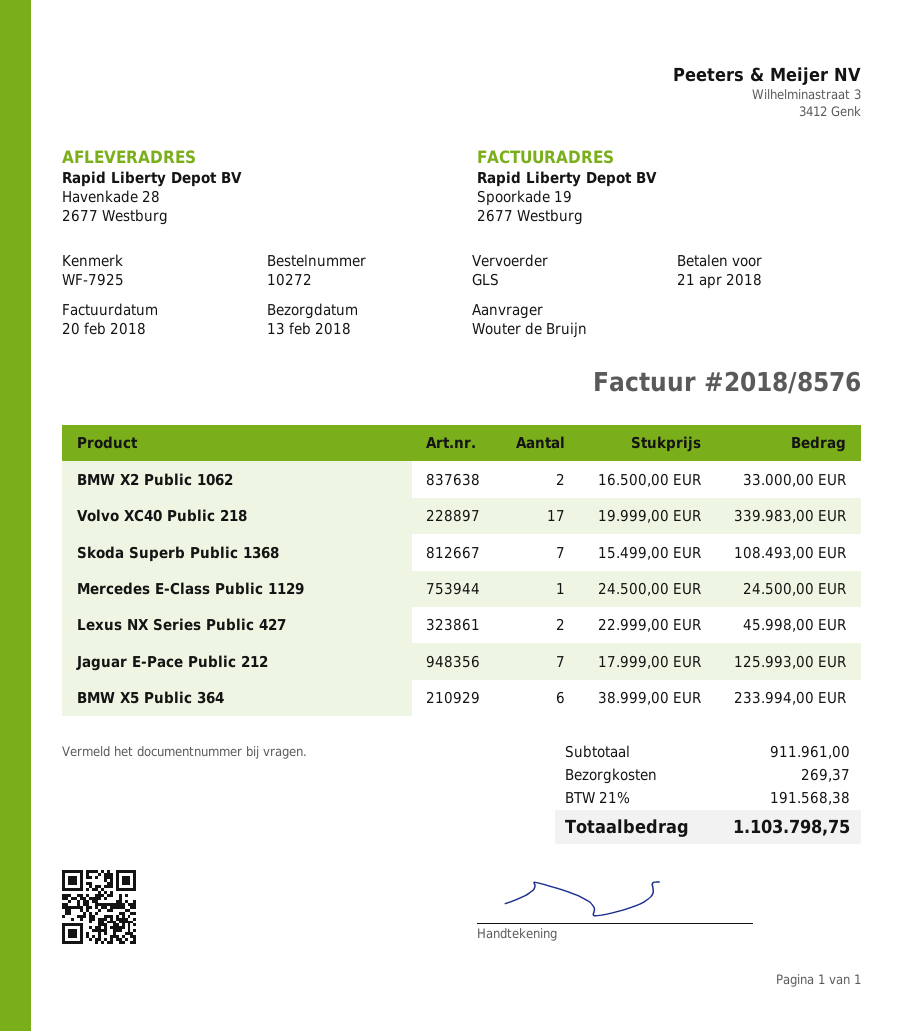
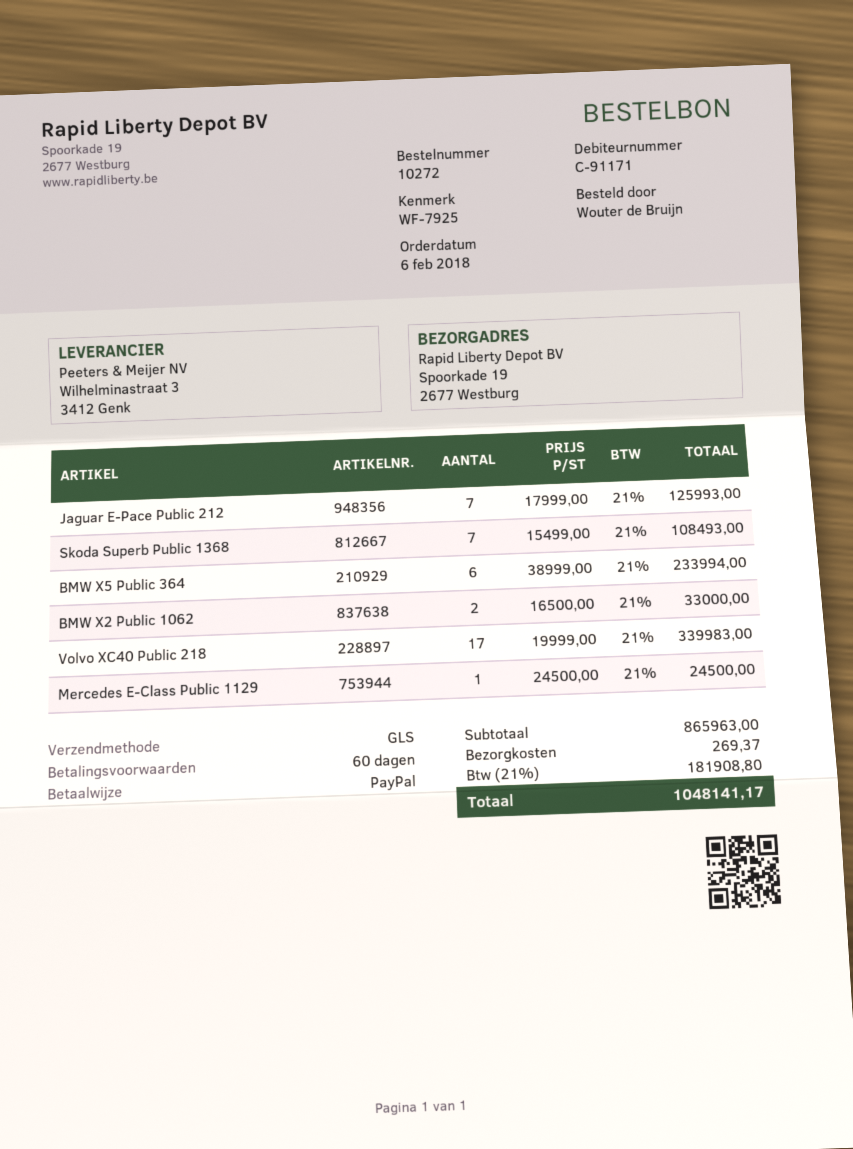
ship to: Havenkade 28, 2677 Westburg -> Spoorkade 19, 2677 Westburg
Lexus NX Series Public 427: 2 x 22999.00 = 45998.00 -> none
subtotal: 911961.00 -> 865963.00
tax: 21% = 191568.38 -> 21% = 181908.80
total: 1103798.75 -> 1048141.17

